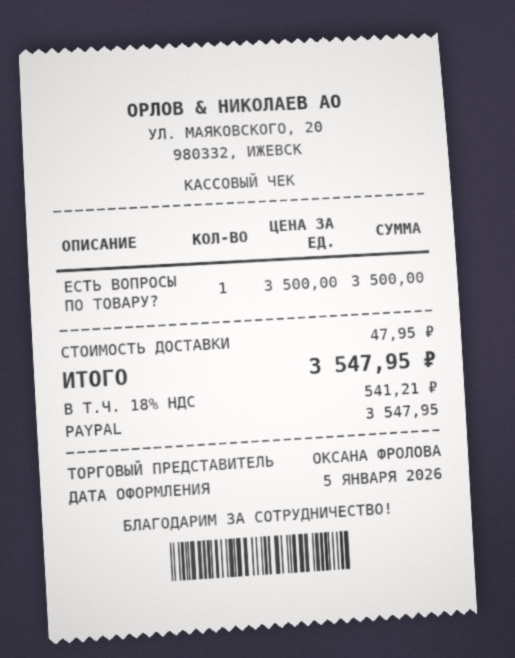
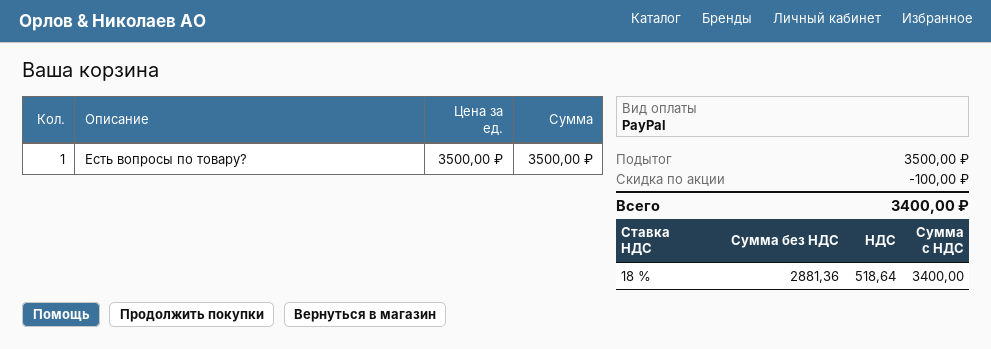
discount: none -> 100.00
shipping: 47.95 -> none
tax: 18% = 541.21 -> 18% = 518.64
total: 3547.95 -> 3400.00

